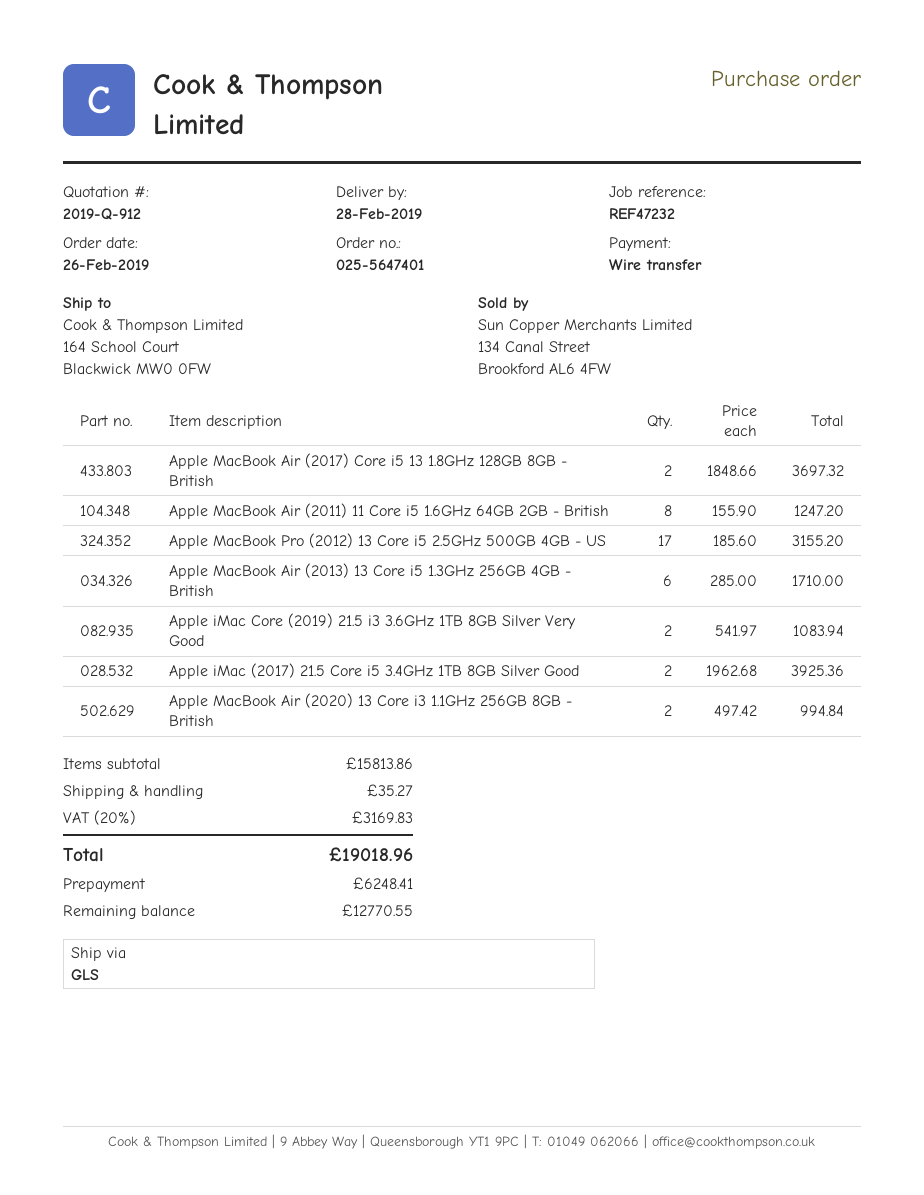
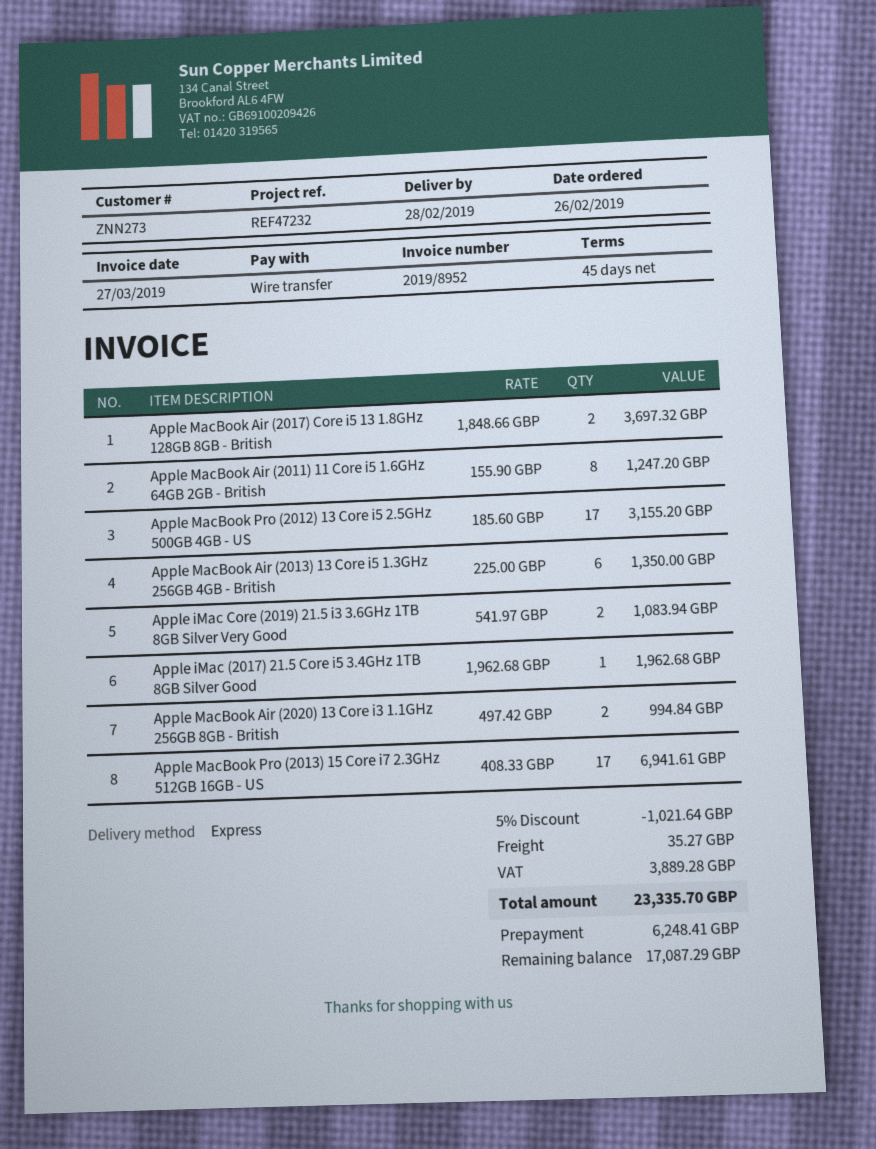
shipping method: GLS -> express
Apple MacBook Air (2013) 13 Core i5 1.3GHz 256GB 4GB - British: 6 x 285.00 = 1710.00 -> 6 x 225.00 = 1350.00
Apple iMac (2017) 21.5 Core i5 3.4GHz 1TB 8GB Silver Good: 2 x 1962.68 = 3925.36 -> 1 x 1962.68 = 1962.68
Apple MacBook Pro (2013) 15 Core i7 2.3GHz 512GB 16GB - US: none -> 17 x 408.33 = 6941.61
discount: none -> 5% = 1021.64
tax: 3169.83 -> 3889.28
total: 19018.96 -> 23335.70
balance: 12770.55 -> 17087.29

